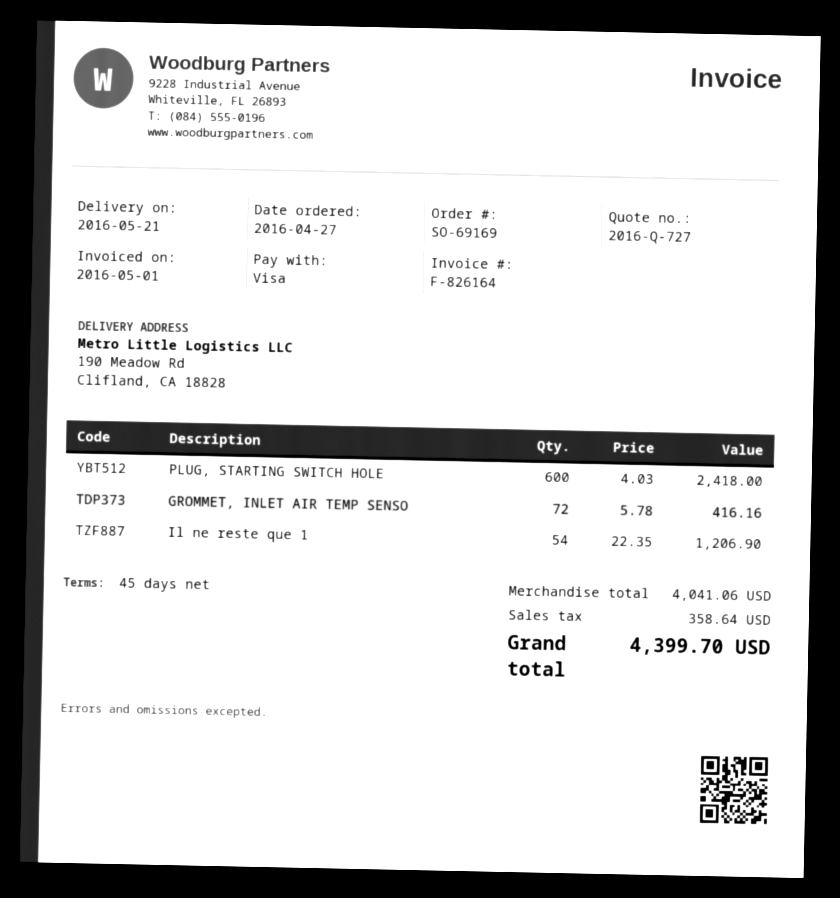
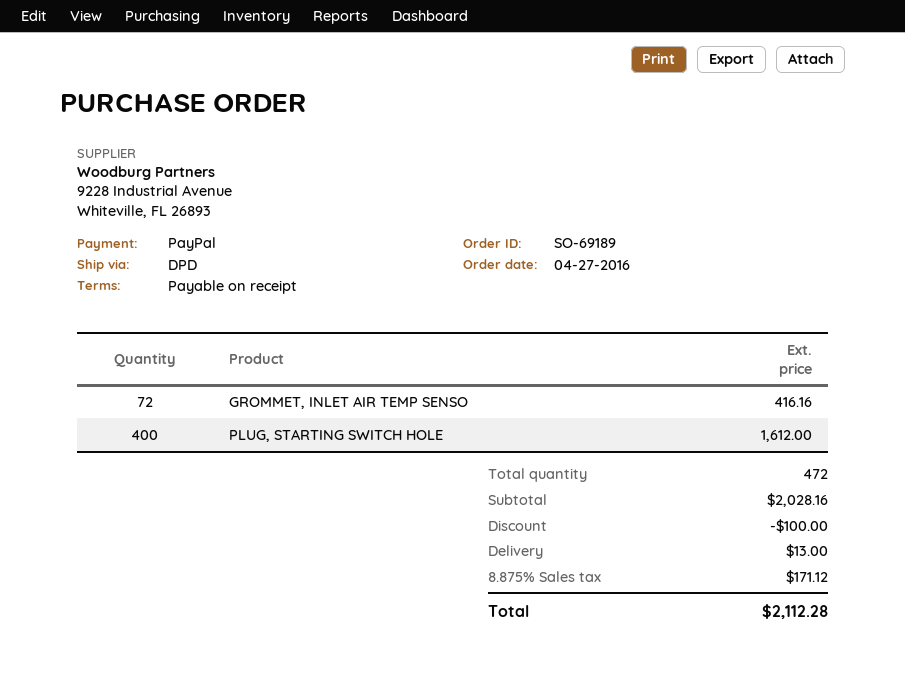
order number: SO-69169 -> SO-69189
payment terms: 45 days -> on receipt
payment method: Visa -> PayPal
PLUG, STARTING SWITCH HOLE: 600 for 2418.00 -> 400 for 1612.00
Il ne reste que 1: 54 for 1206.90 -> none
subtotal: 4041.06 -> 2028.16
discount: none -> 100.00
shipping: none -> 13.00
tax: 358.64 -> 171.12
total: 4399.70 -> 2112.28

